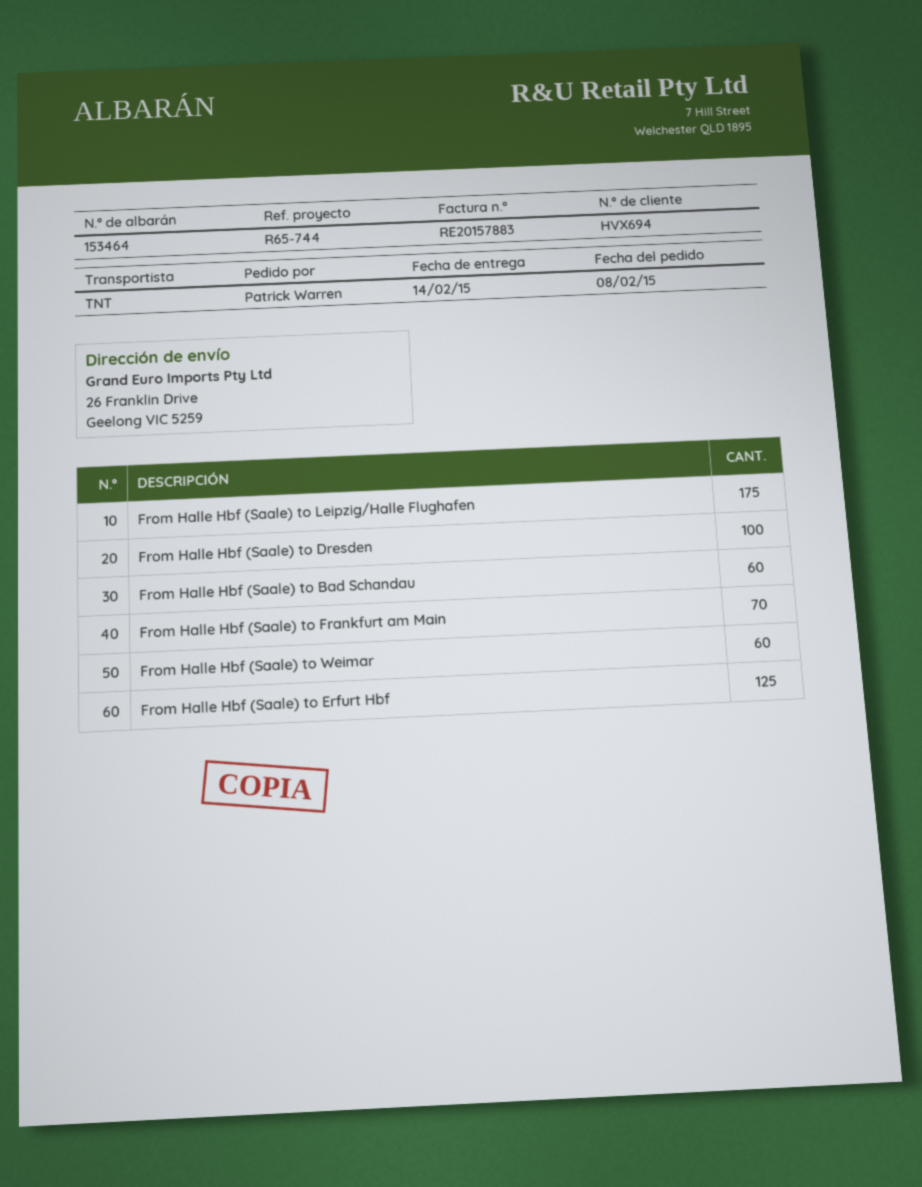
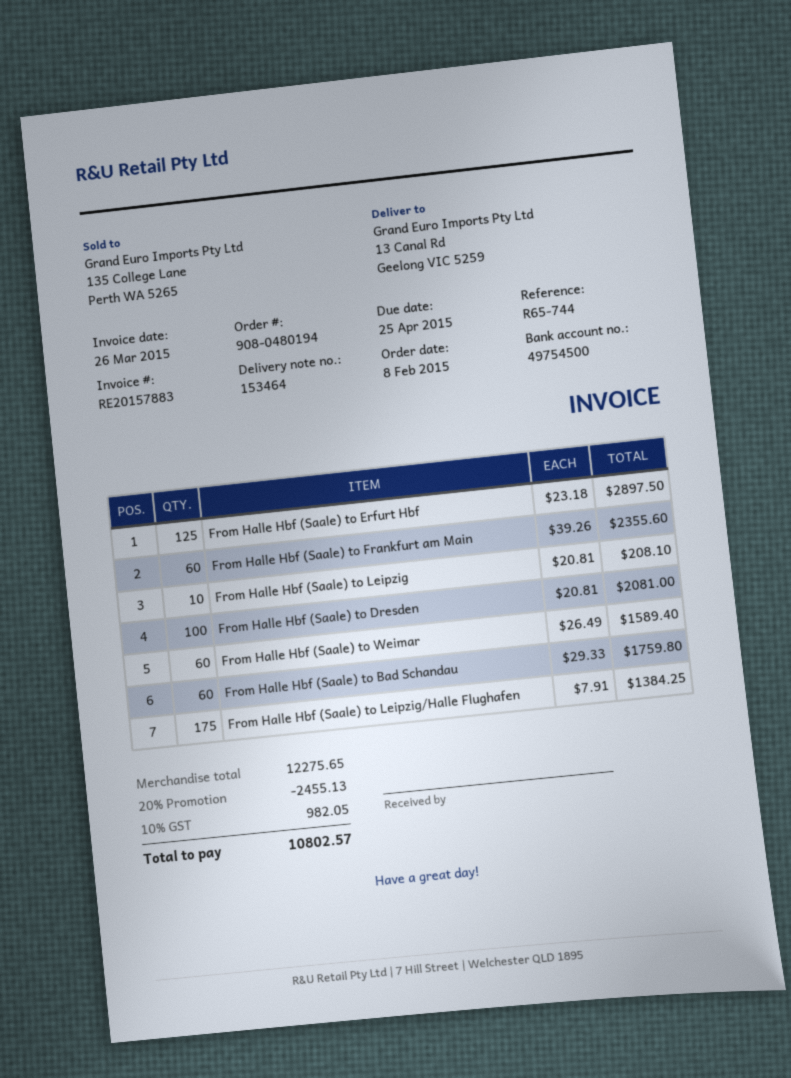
ship to: 26 Franklin Drive, Geelong VIC 5259 -> 13 Canal Rd, Geelong VIC 5259
From Halle Hbf (Saale) to Frankfurt am Main: 70 -> 60
From Halle Hbf (Saale) to Leipzig: none -> 10

